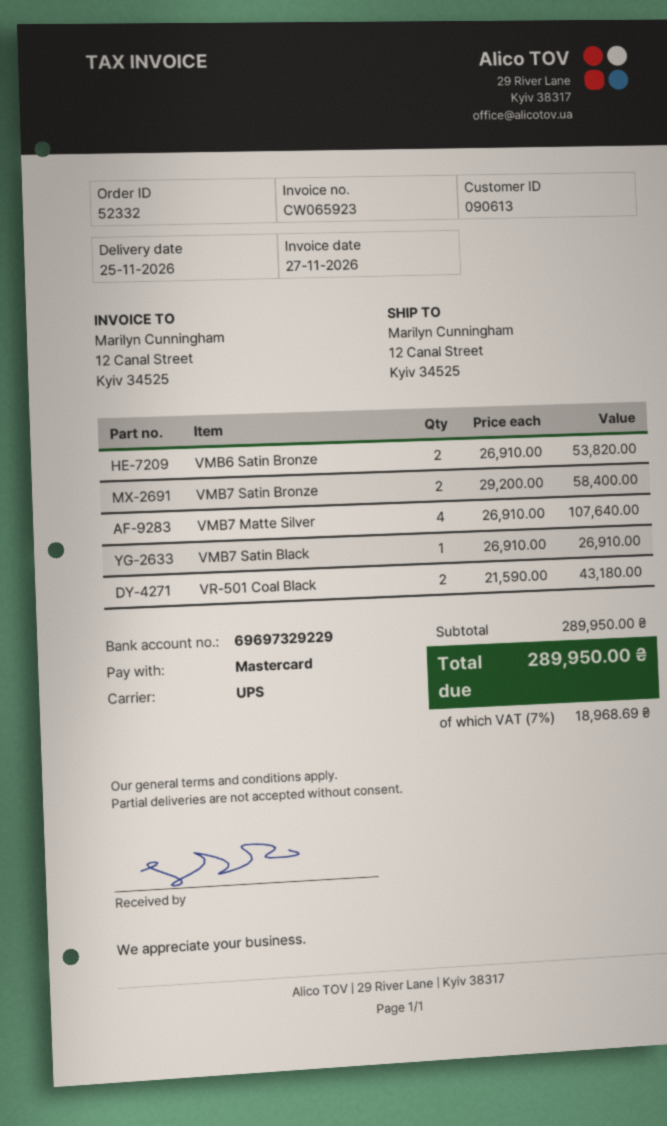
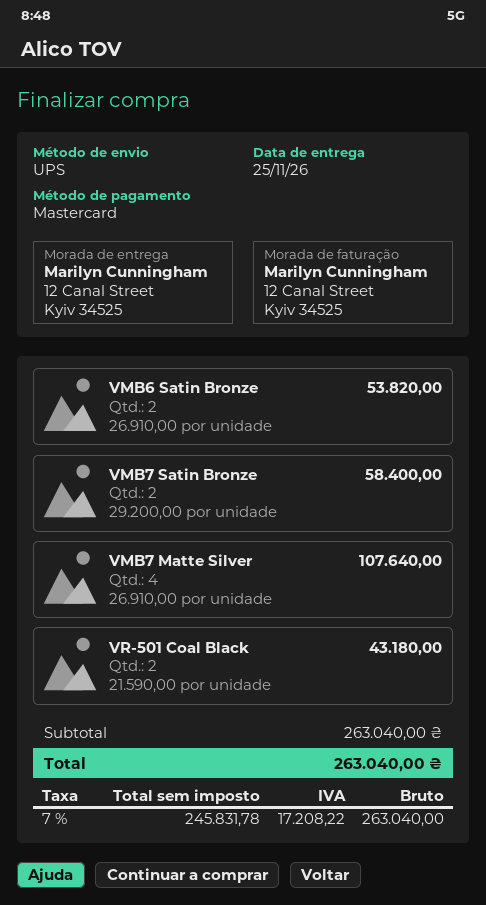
VMB7 Satin Black: 1 x 26910.00 = 26910.00 -> none
subtotal: 289950.00 -> 263040.00
tax: 7% = 18968.69 -> 7% = 17208.22
total: 289950.00 -> 263040.00

